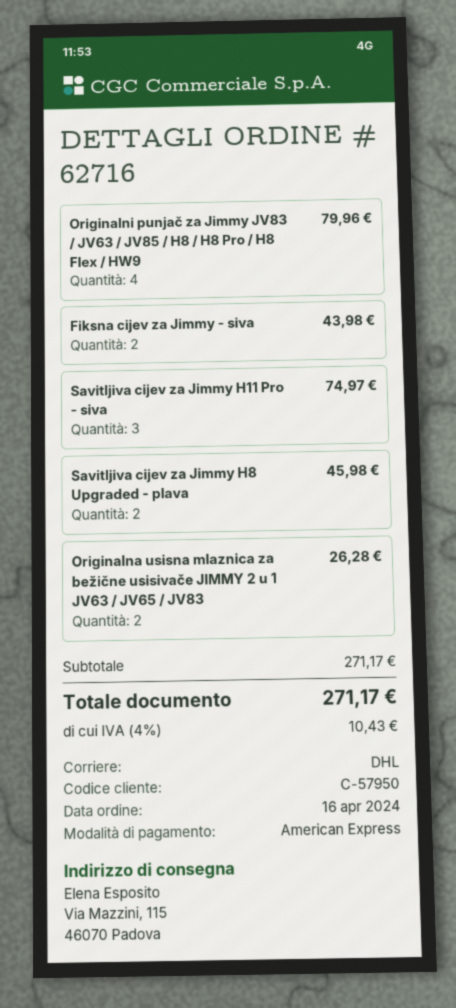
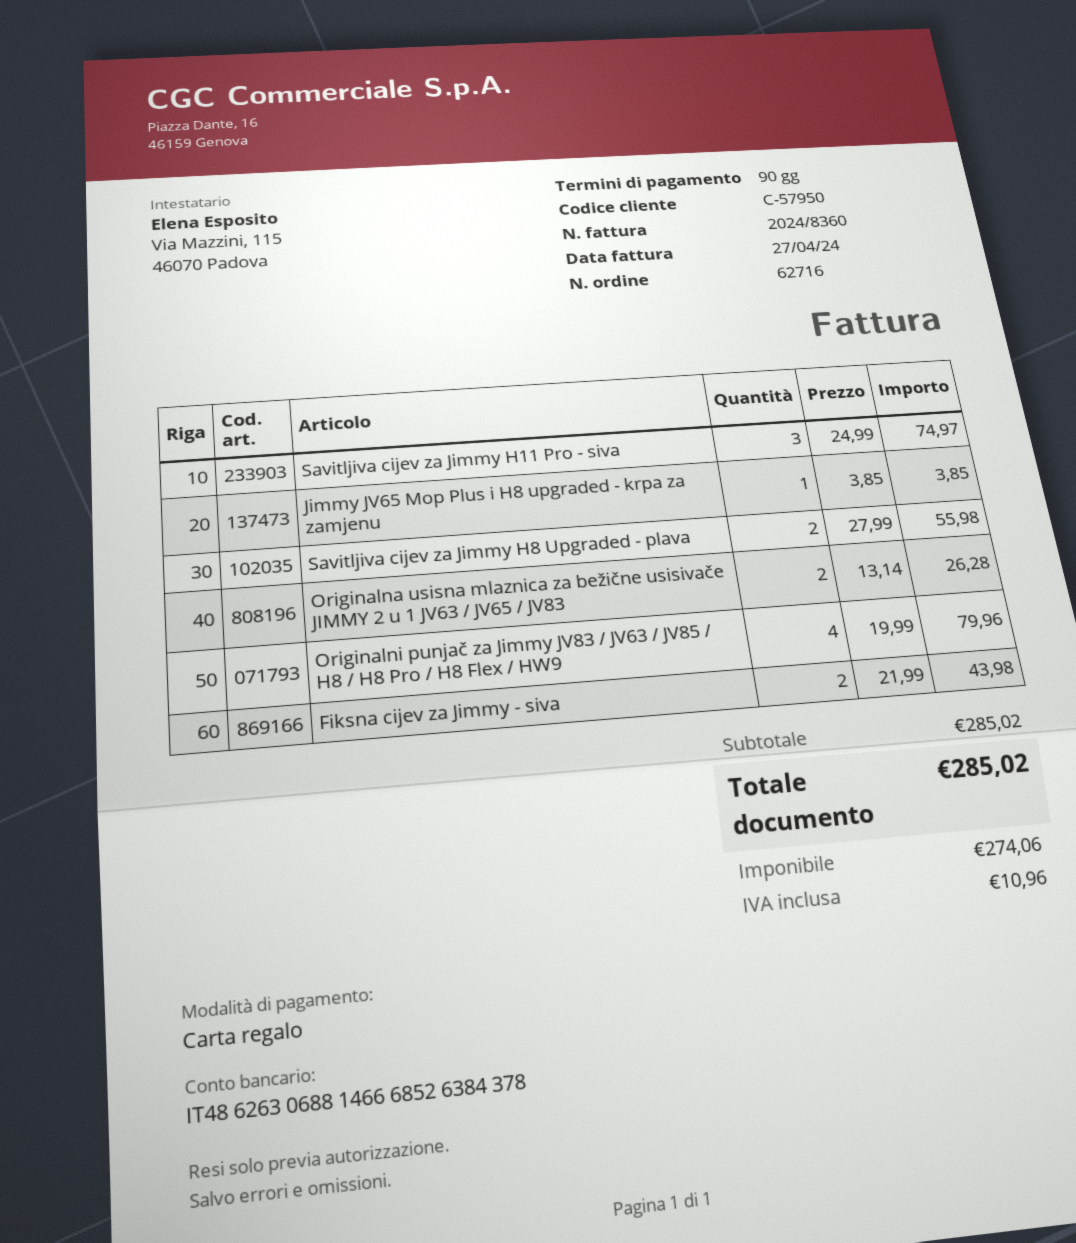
payment method: American Express -> gift card
Savitljiva cijev za Jimmy H8 Upgraded - plava: 2 for 45.98 -> 2 for 55.98
Jimmy JV65 Mop Plus i H8 upgraded - krpa za zamjenu: none -> 1 for 3.85
subtotal: 271.17 -> 285.02
tax: 10.43 -> 10.96
total: 271.17 -> 285.02

